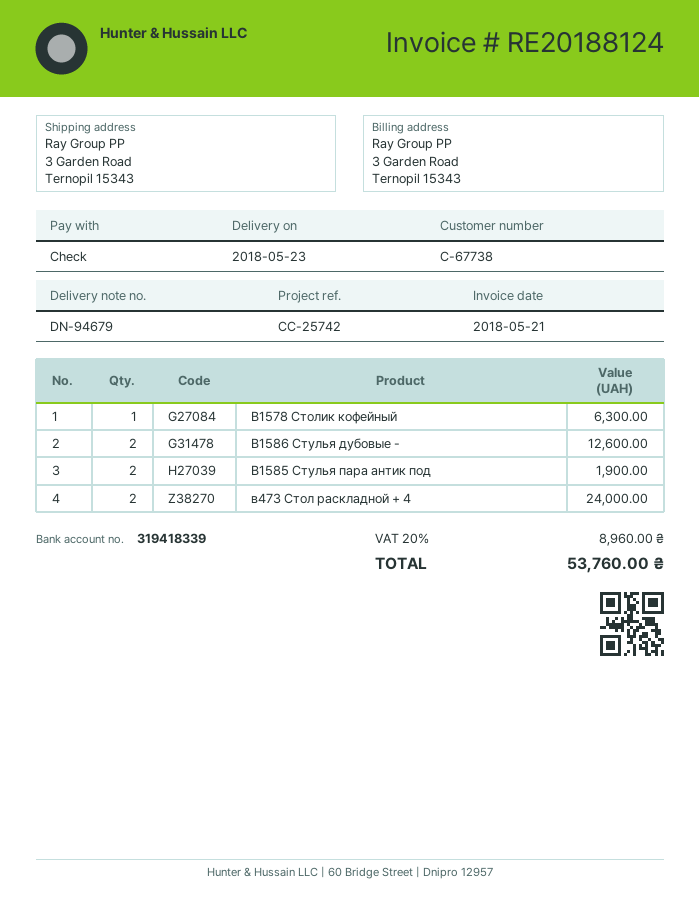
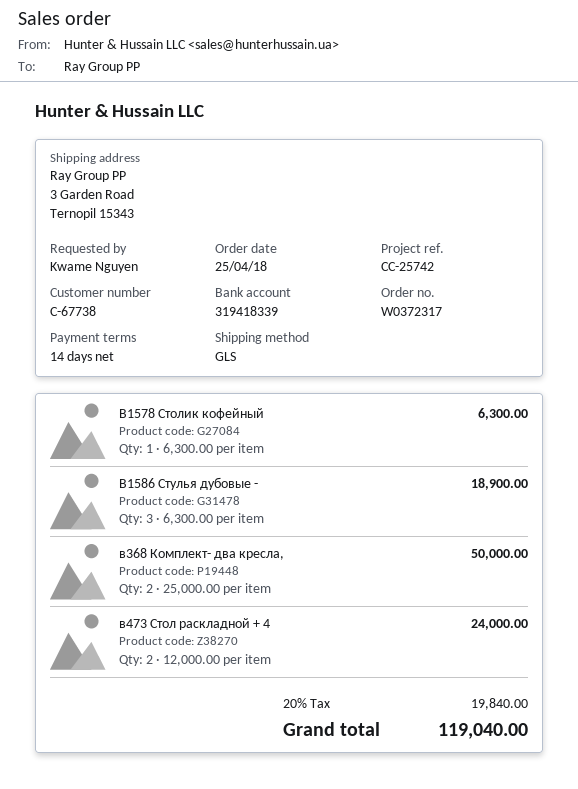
В1586 Стулья дубовые -: 2 for 12600.00 -> 3 for 18900.00
В1585 Стулья пара антик под: 2 for 1900.00 -> none
в368 Комплект- два кресла,: none -> 2 for 50000.00
tax: 20% = 8960.00 -> 20% = 19840.00
total: 53760.00 -> 119040.00

